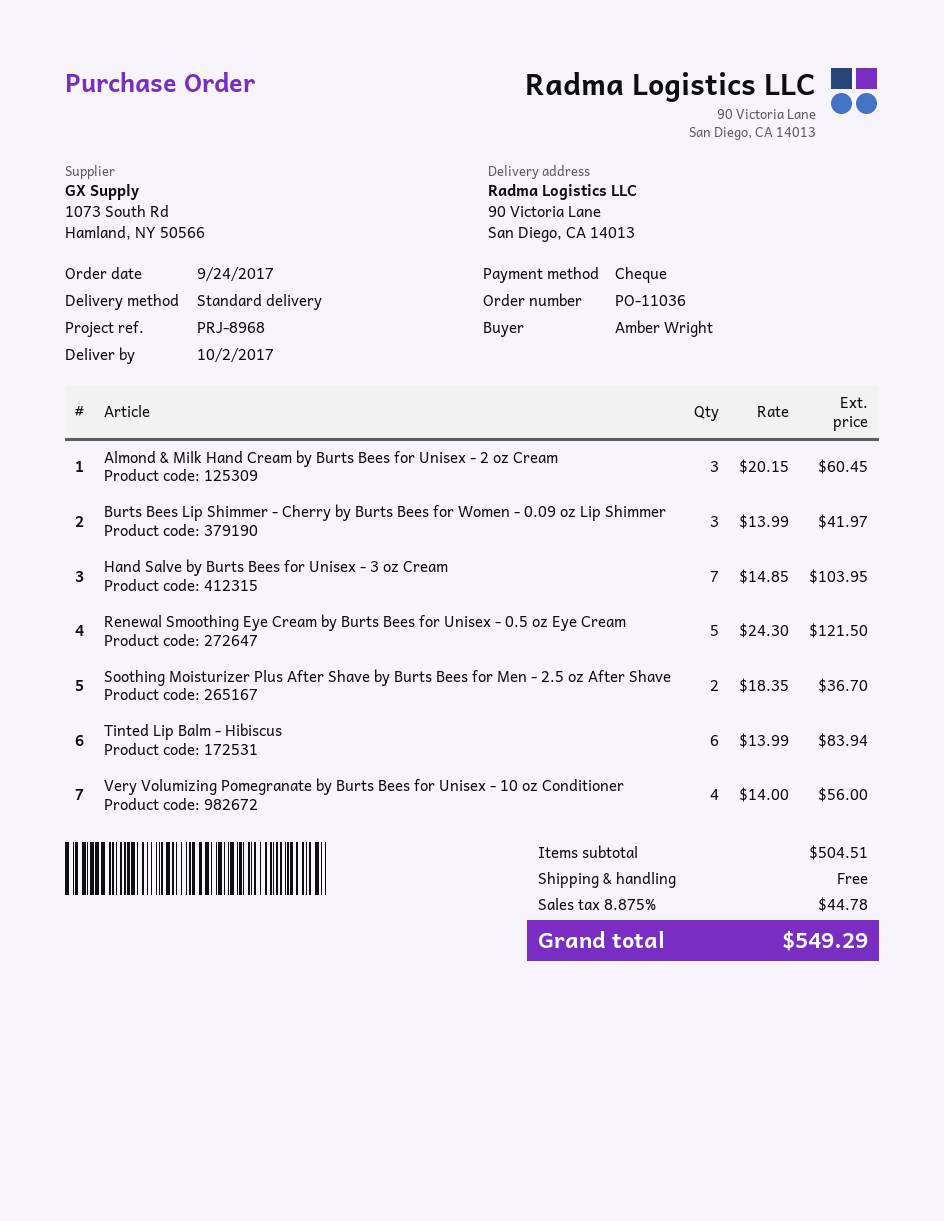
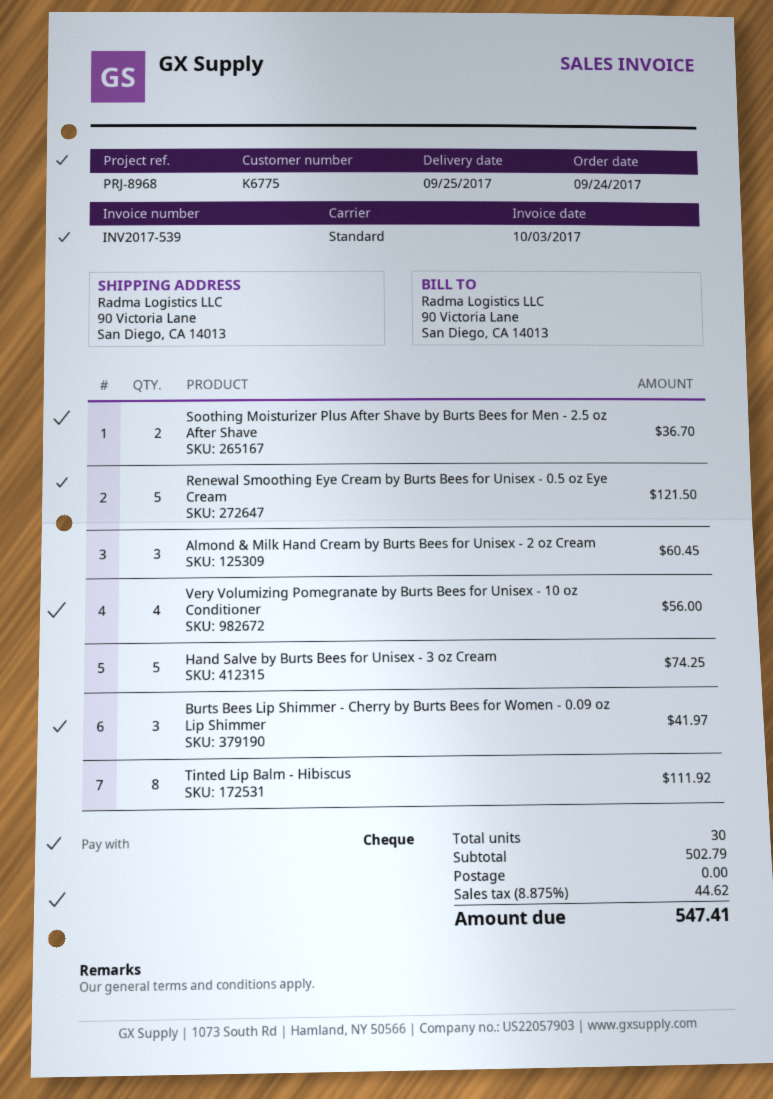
delivery date: 2017-10-02 -> 2017-09-25
Hand Salve by Burts Bees for Unisex - 3 oz Cream: 7 for 103.95 -> 5 for 74.25
Tinted Lip Balm - Hibiscus: 6 for 83.94 -> 8 for 111.92
subtotal: 504.51 -> 502.79
tax: 8.875% = 44.78 -> 8.875% = 44.62
total: 549.29 -> 547.41

